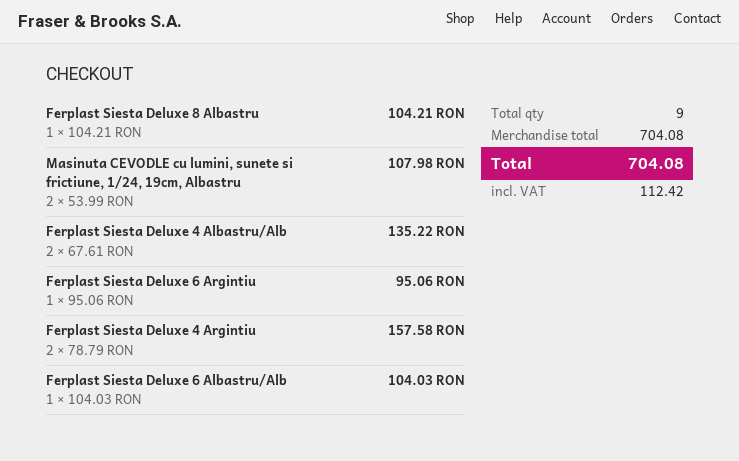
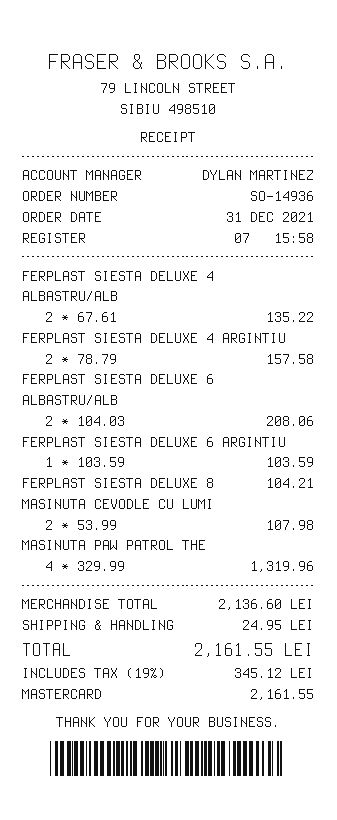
Ferplast Siesta Deluxe 6 Argintiu: 1 x 95.06 = 95.06 -> 1 x 103.59 = 103.59
Ferplast Siesta Deluxe 6 Albastru/Alb: 1 x 104.03 = 104.03 -> 2 x 104.03 = 208.06
MASINUTA PAW PATROL THE: none -> 4 x 329.99 = 1319.96
subtotal: 704.08 -> 2136.60
shipping: none -> 24.95
tax: 112.42 -> 345.12
total: 704.08 -> 2161.55

